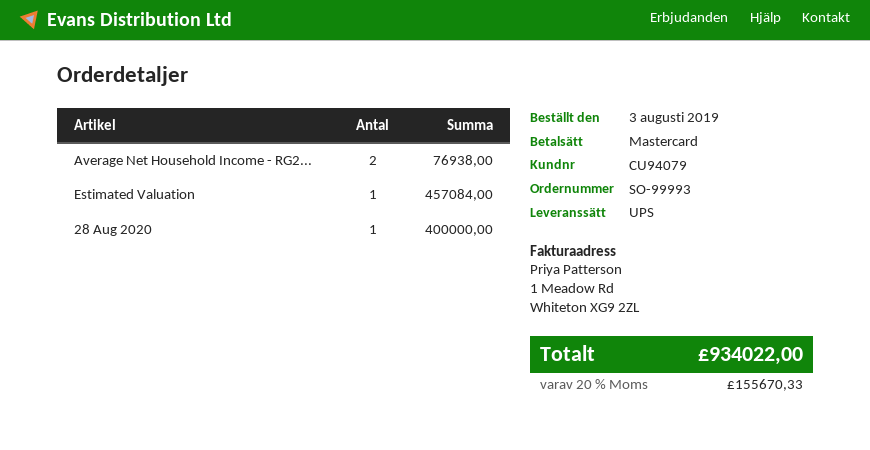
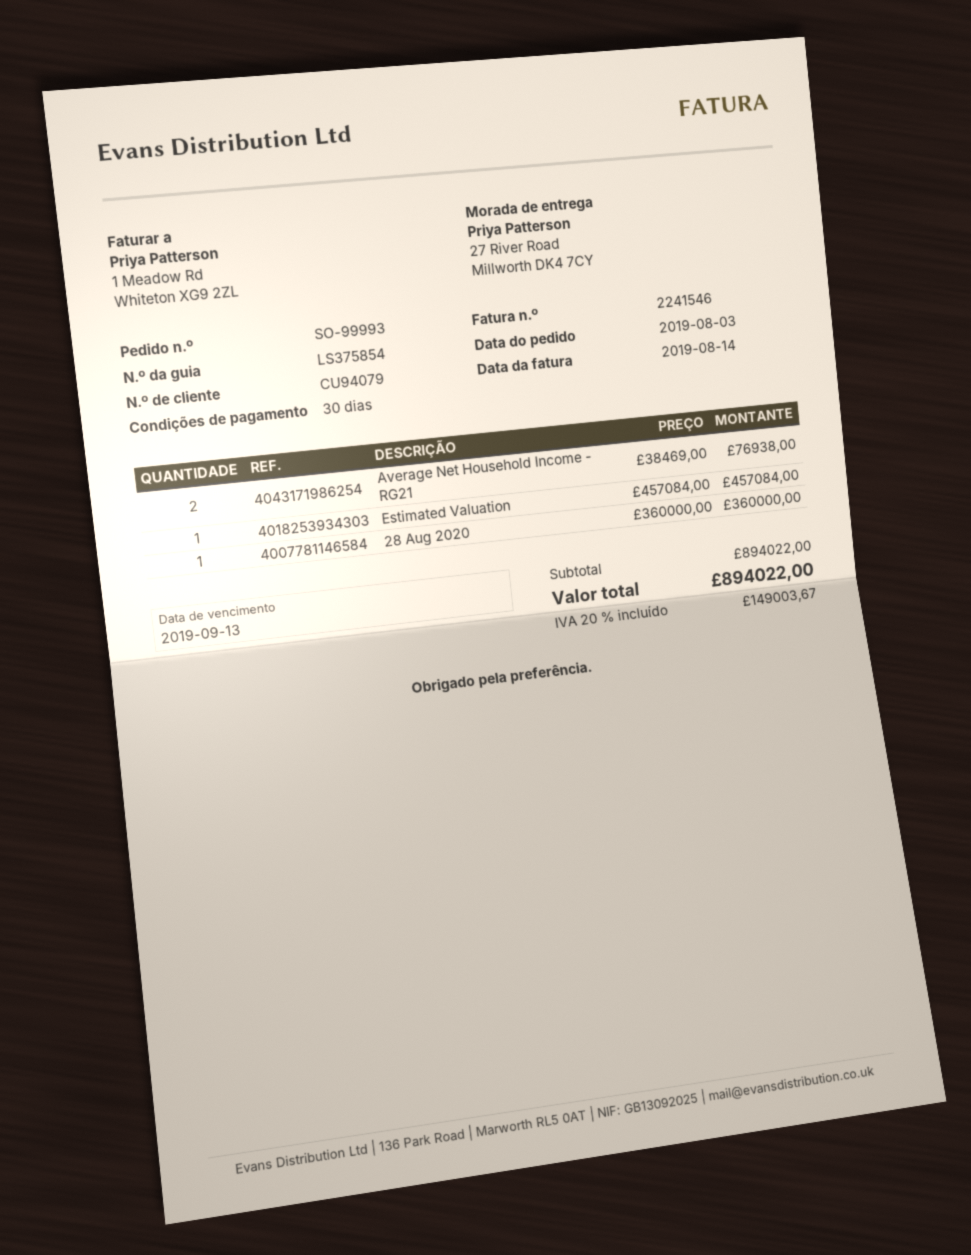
28 Aug 2020: 1 for 400000.00 -> 1 for 360000.00
tax: 20% = 155670.33 -> 20% = 149003.67
total: 934022.00 -> 894022.00

